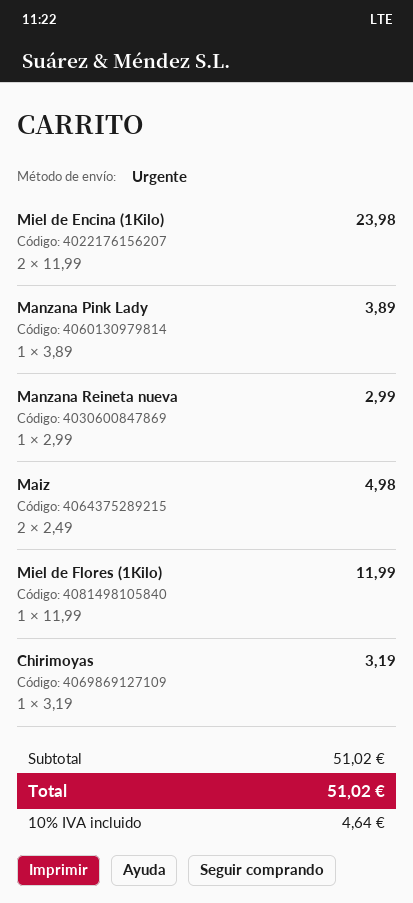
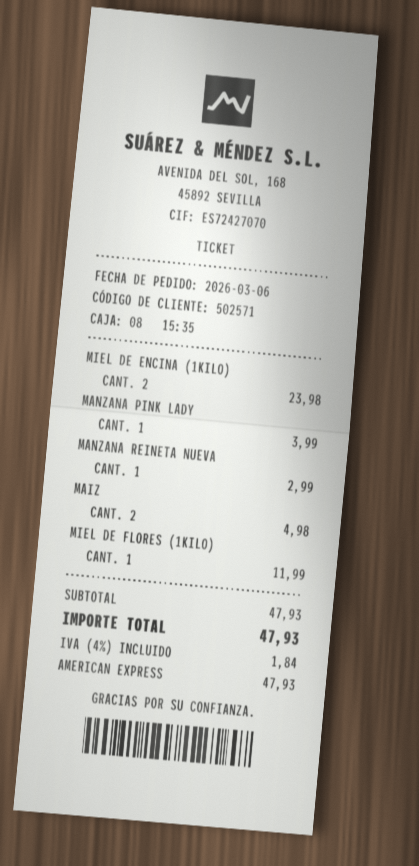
Manzana Pink Lady: 1 for 3.89 -> 1 for 3.99
Chirimoyas: 1 for 3.19 -> none
subtotal: 51.02 -> 47.93
tax: 10% = 4.64 -> 4% = 1.84
total: 51.02 -> 47.93

